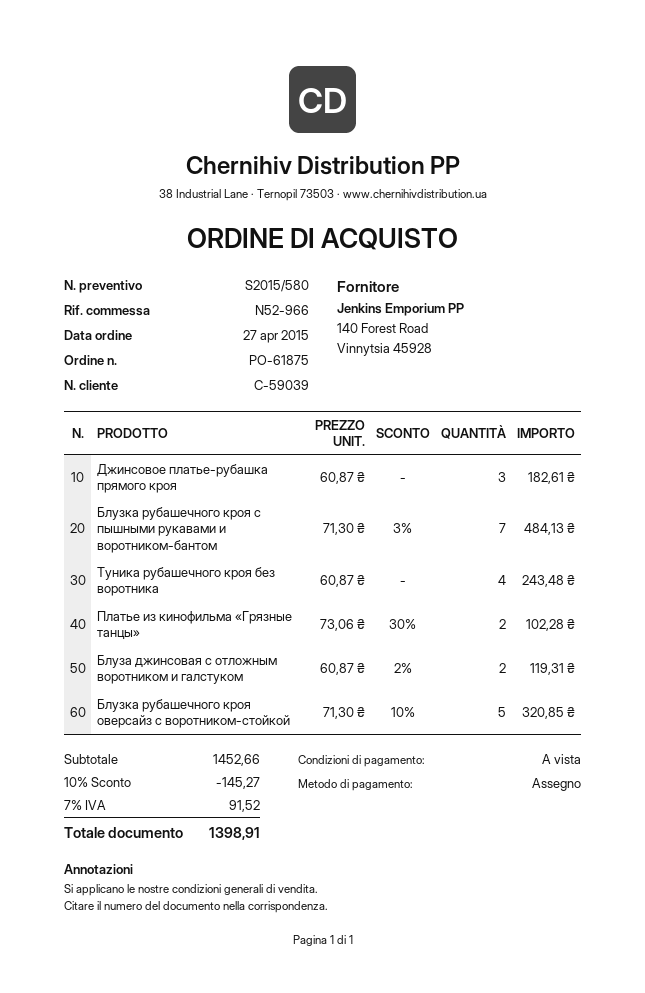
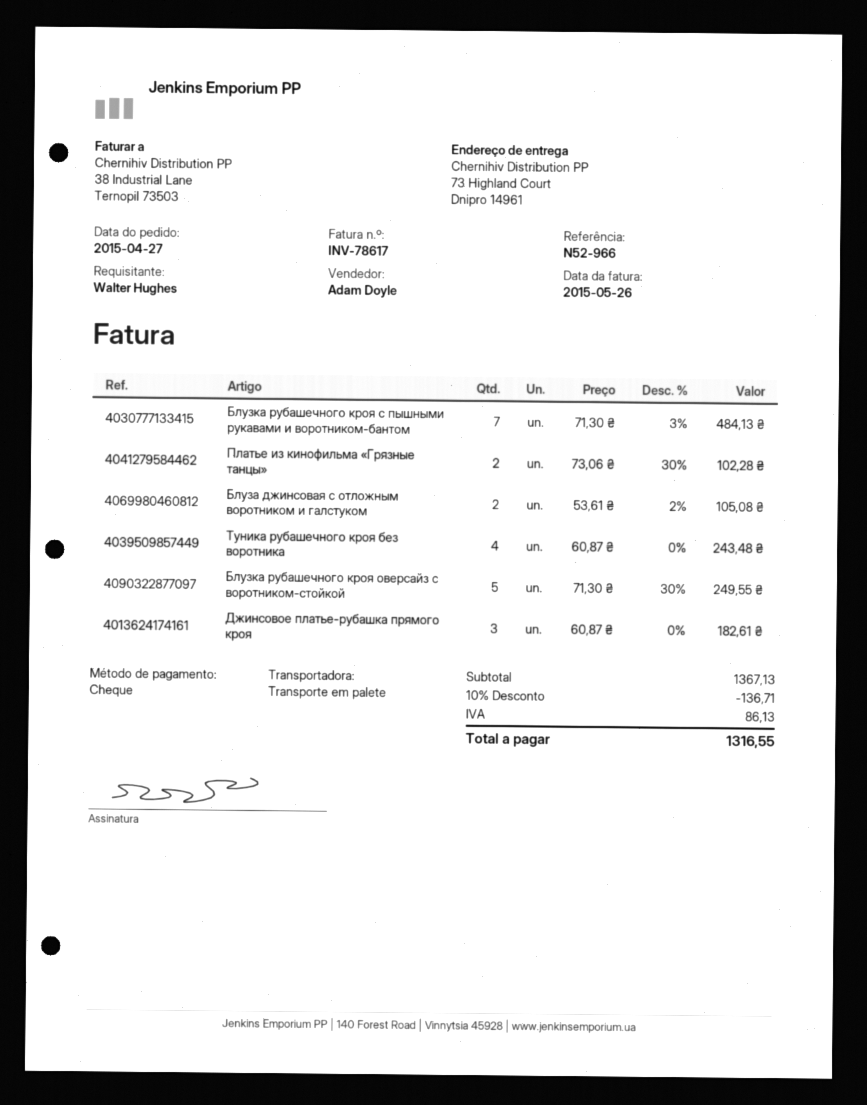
Блуза джинсовая с отложным воротником и галстуком: 2 x 60.87 - 2% = 119.31 -> 2 x 53.61 - 2% = 105.08
Блузка рубашечного кроя оверсайз с воротником-стойкой: 5 x 71.30 - 10% = 320.85 -> 5 x 71.30 - 30% = 249.55
subtotal: 1452.66 -> 1367.13
discount: 10% = 145.27 -> 10% = 136.71
tax: 91.52 -> 86.13
total: 1398.91 -> 1316.55

